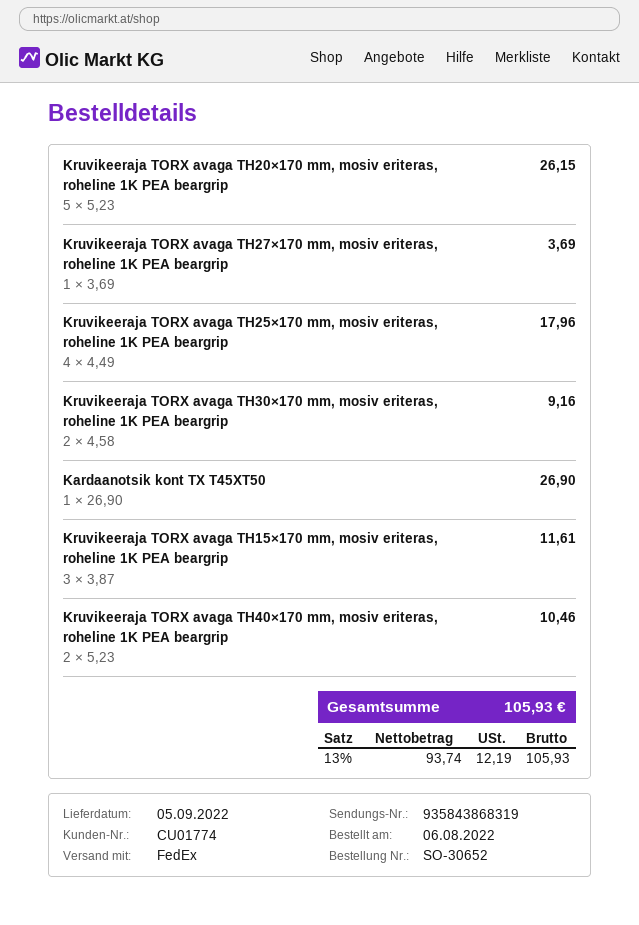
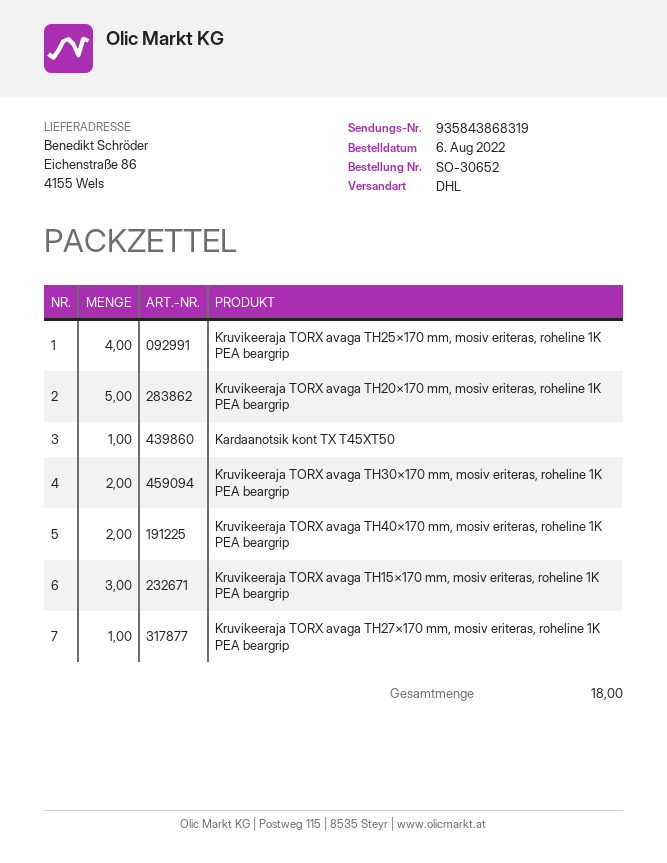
shipping method: FedEx -> DHL

